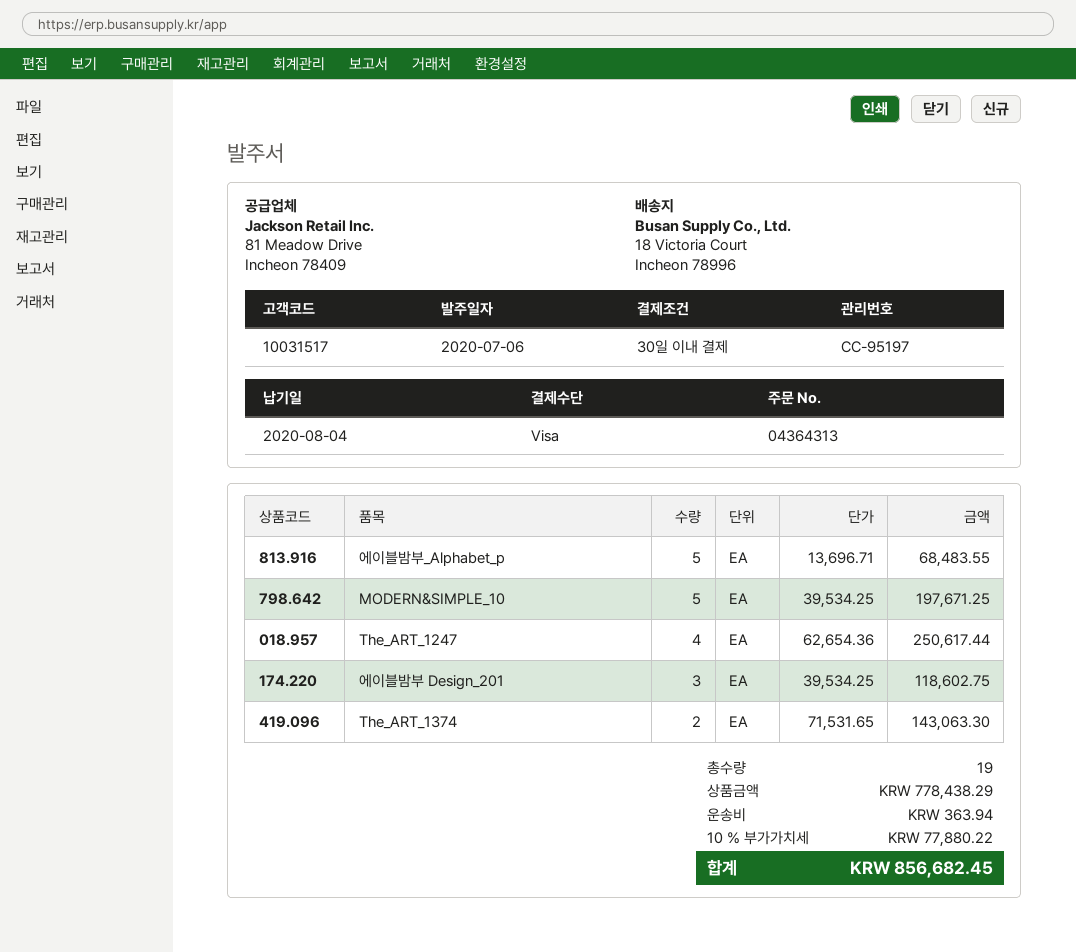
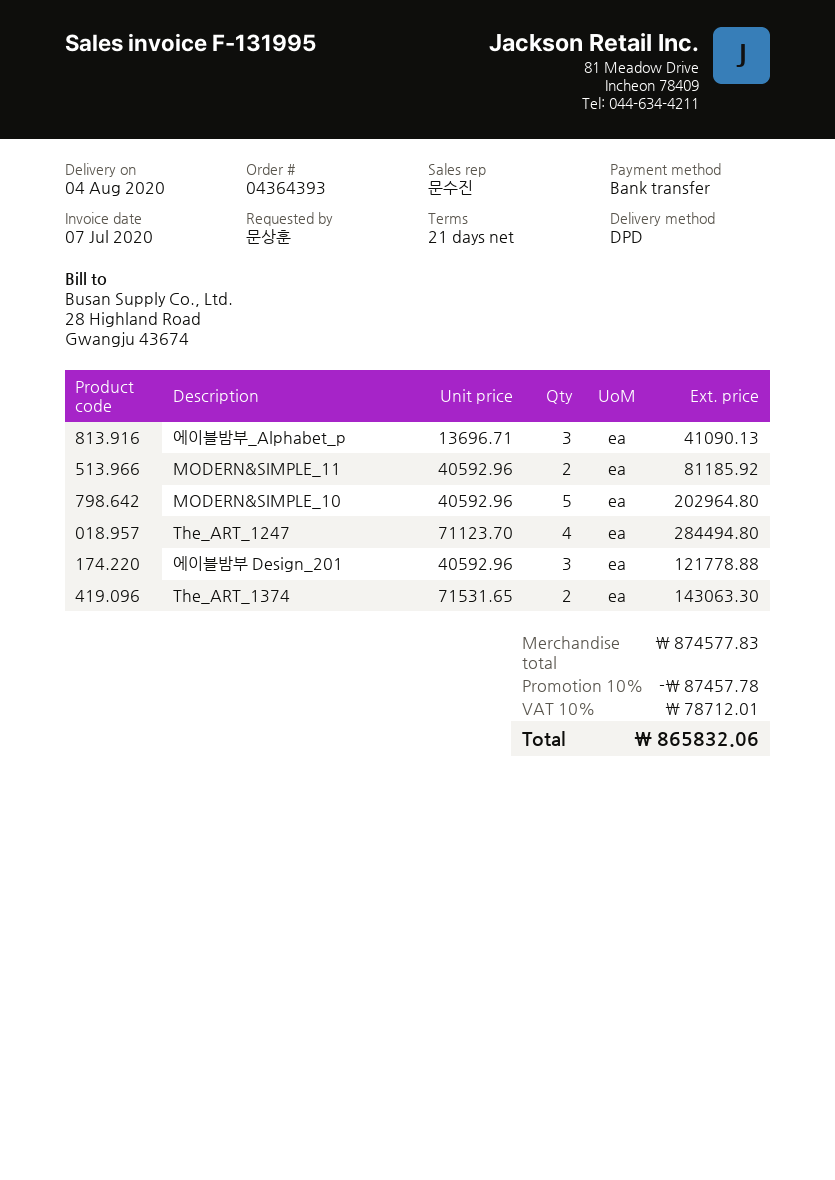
order number: 04364313 -> 04364393
payment terms: 30 days -> 21 days
payment method: Visa -> bank transfer
에이블밤부_Alphabet_p: 5 x 13696.71 = 68483.55 -> 3 x 13696.71 = 41090.13
MODERN&SIMPLE_10: 5 x 39534.25 = 197671.25 -> 5 x 40592.96 = 202964.80
The_ART_1247: 4 x 62654.36 = 250617.44 -> 4 x 71123.70 = 284494.80
에이블밤부 Design_201: 3 x 39534.25 = 118602.75 -> 3 x 40592.96 = 121778.88
MODERN&SIMPLE_11: none -> 2 x 40592.96 = 81185.92
subtotal: 778438.29 -> 874577.83
discount: none -> 10% = 87457.78
shipping: 363.94 -> none
tax: 10% = 77880.22 -> 10% = 78712.01
total: 856682.45 -> 865832.06

